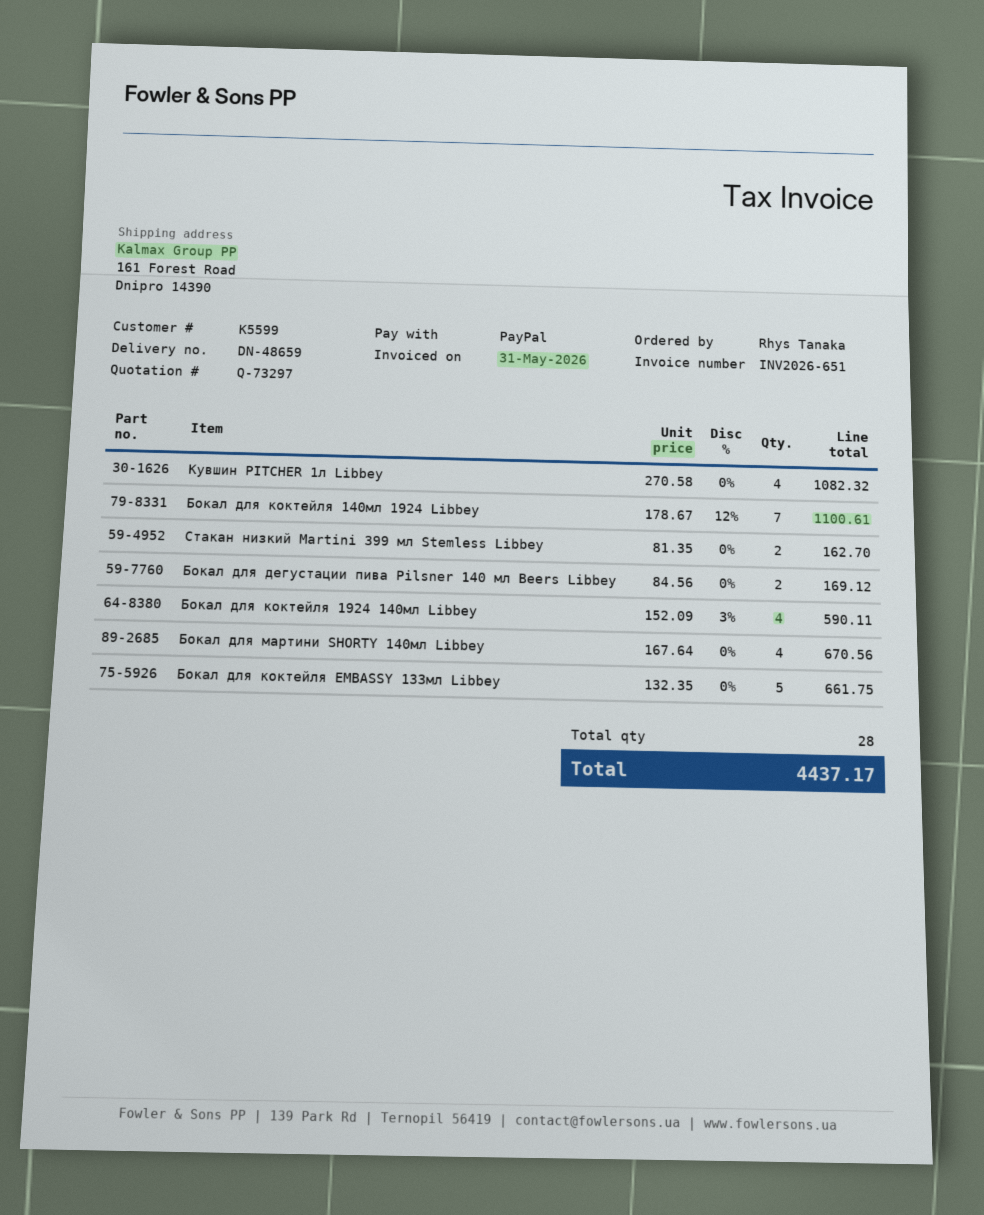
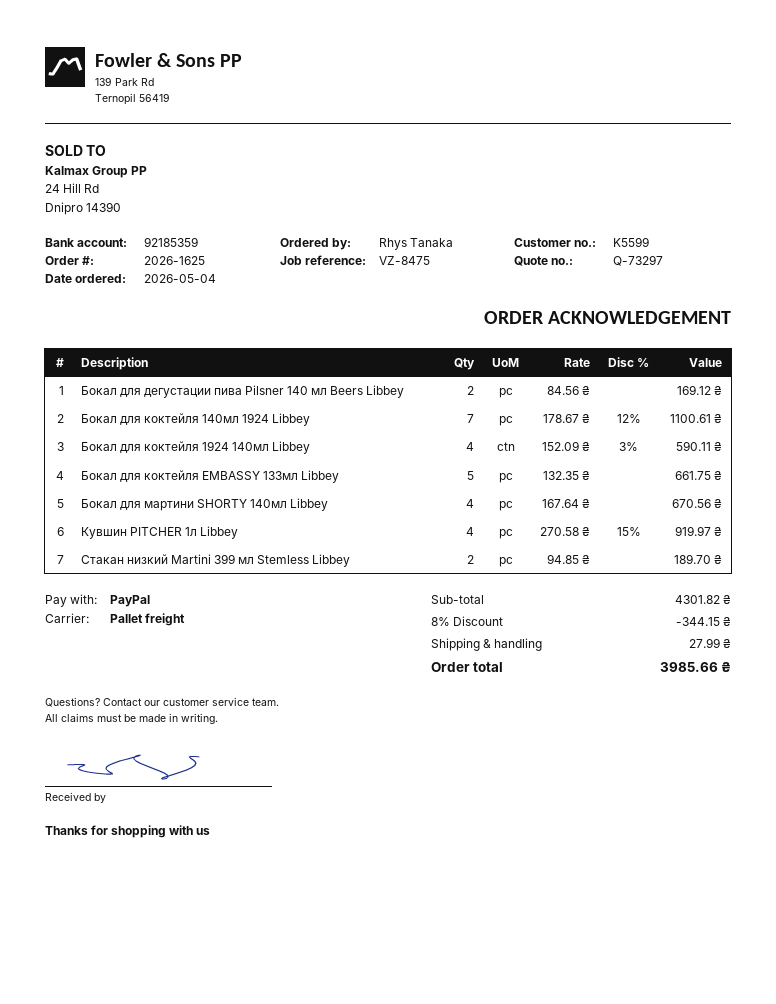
Кувшин PITCHER 1л Libbey: 4 x 270.58 = 1082.32 -> 4 x 270.58 - 15% = 919.97
Стакан низкий Martini 399 мл Stemless Libbey: 2 x 81.35 = 162.70 -> 2 x 94.85 = 189.70
discount: none -> 8% = 344.15
shipping: none -> 27.99
total: 4437.17 -> 3985.66

